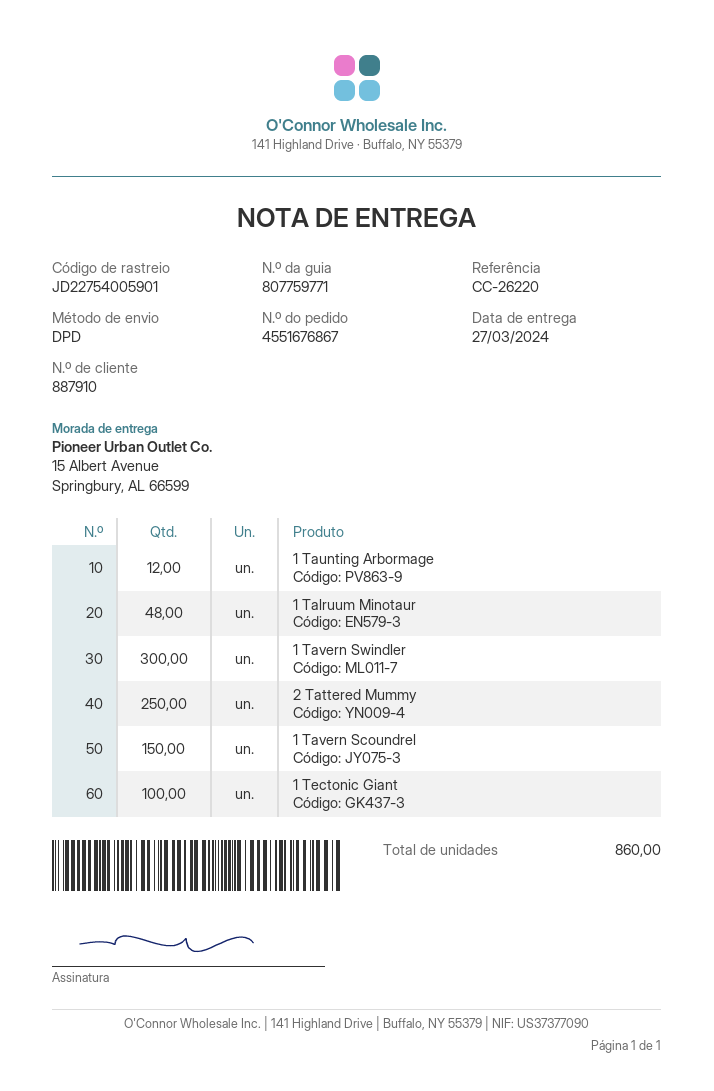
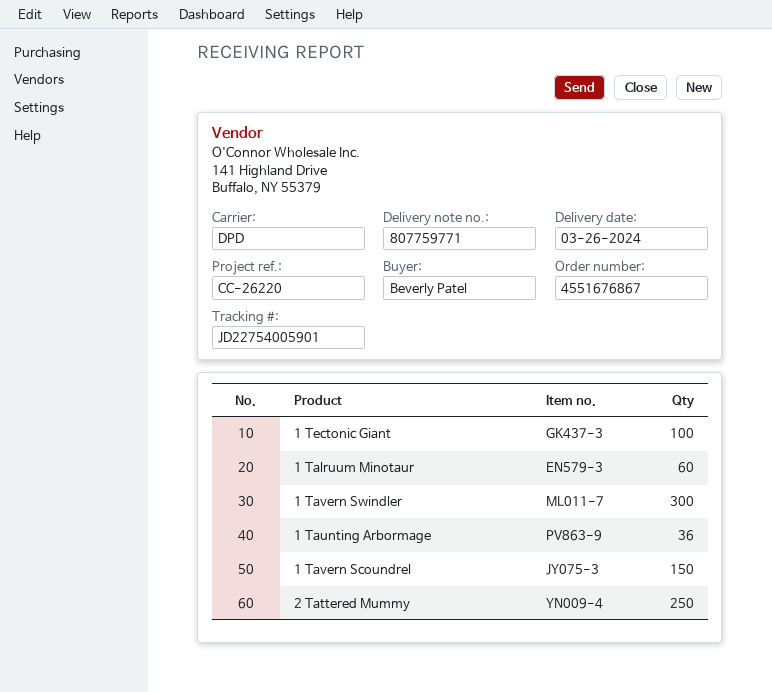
delivery date: 2024-03-27 -> 2024-03-26
1 Taunting Arbormage: 12 -> 36
1 Talruum Minotaur: 48 -> 60

